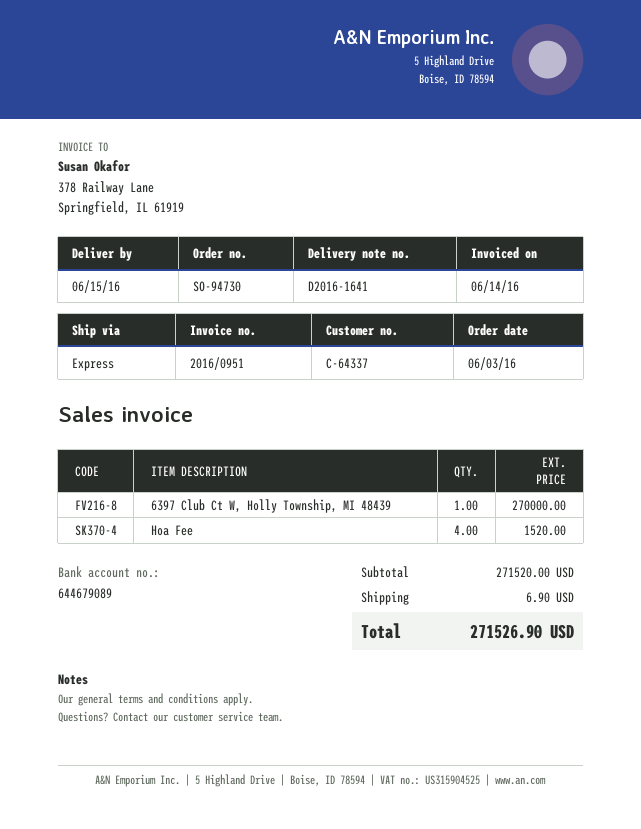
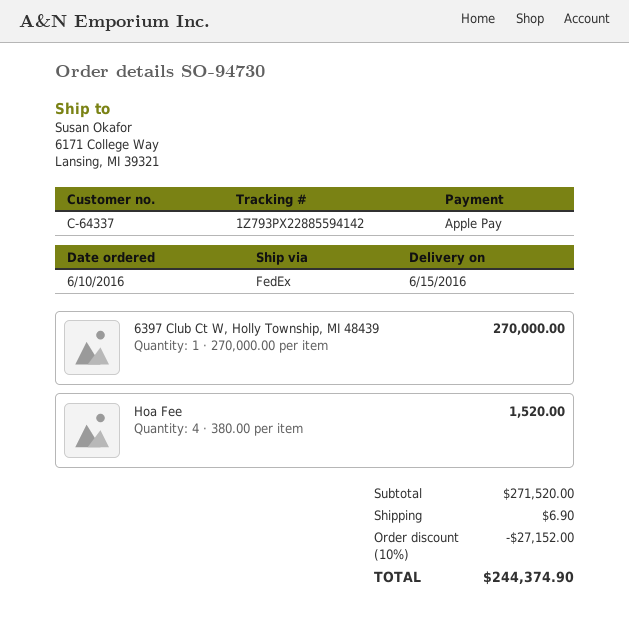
order date: 2016-06-03 -> 2016-06-10
shipping method: express -> FedEx
discount: none -> 10% = 27152.00
total: 271526.90 -> 244374.90

